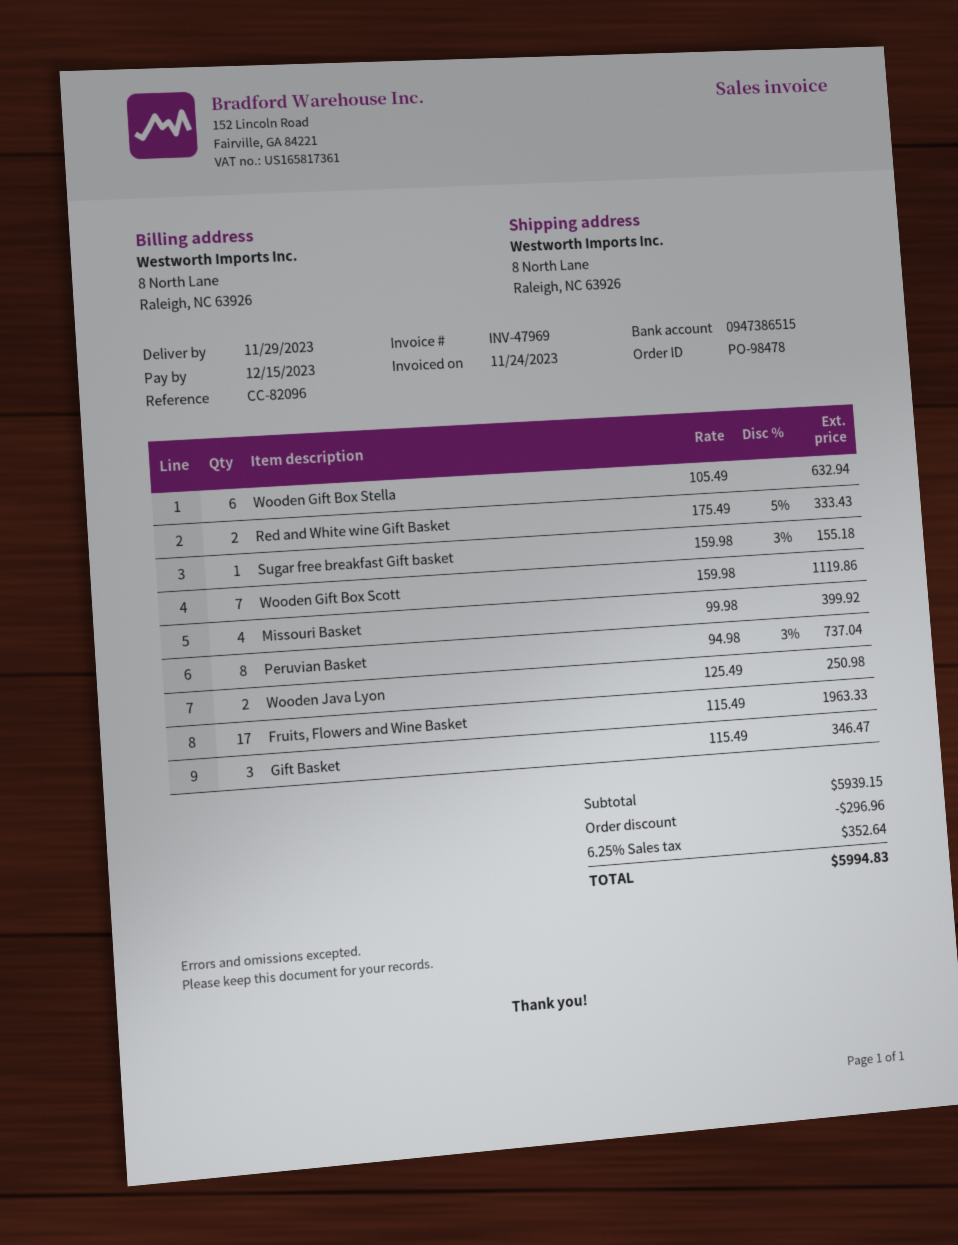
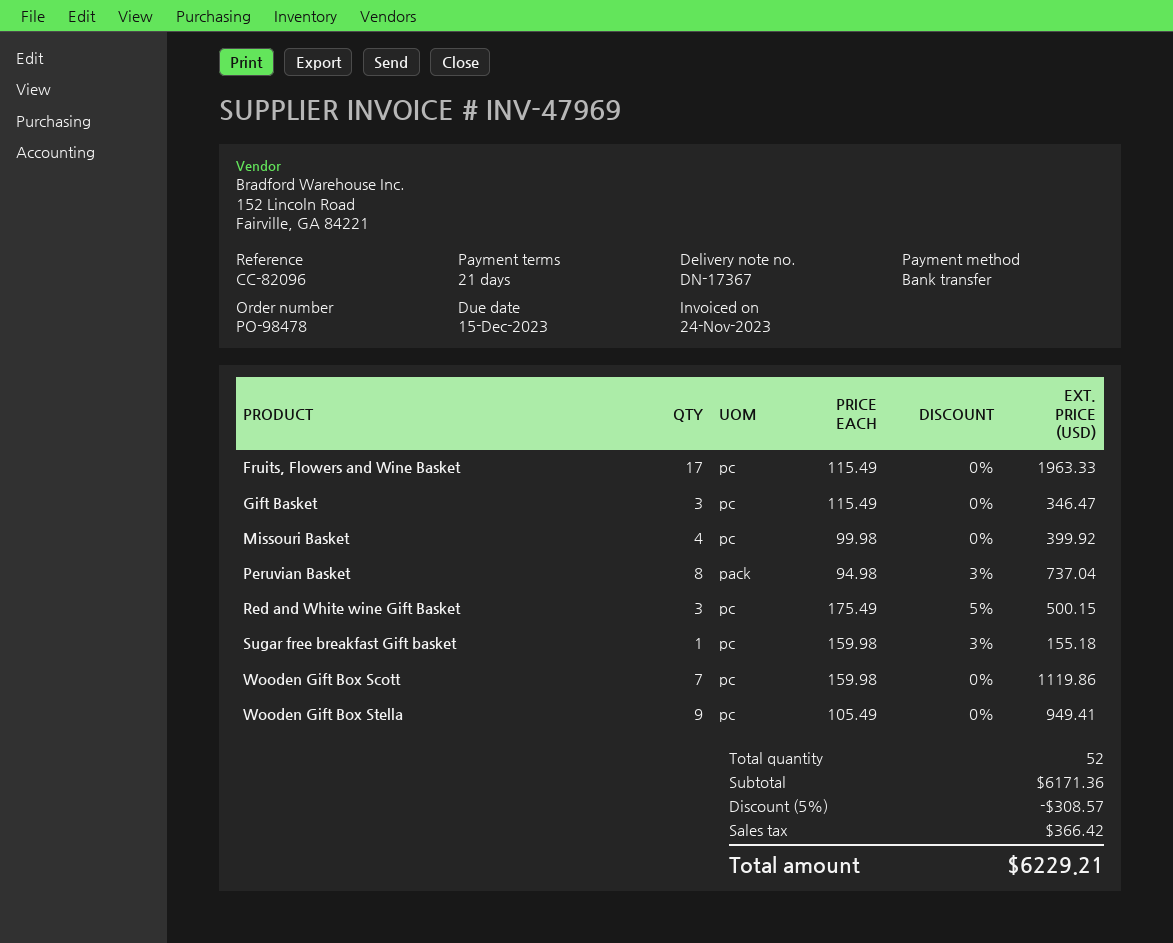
Wooden Gift Box Stella: 6 x 105.49 = 632.94 -> 9 x 105.49 = 949.41
Red and White wine Gift Basket: 2 x 175.49 - 5% = 333.43 -> 3 x 175.49 - 5% = 500.15
Wooden Java Lyon: 2 x 125.49 = 250.98 -> none
subtotal: 5939.15 -> 6171.36
discount: 296.96 -> 308.57
tax: 352.64 -> 366.42
total: 5994.83 -> 6229.21

